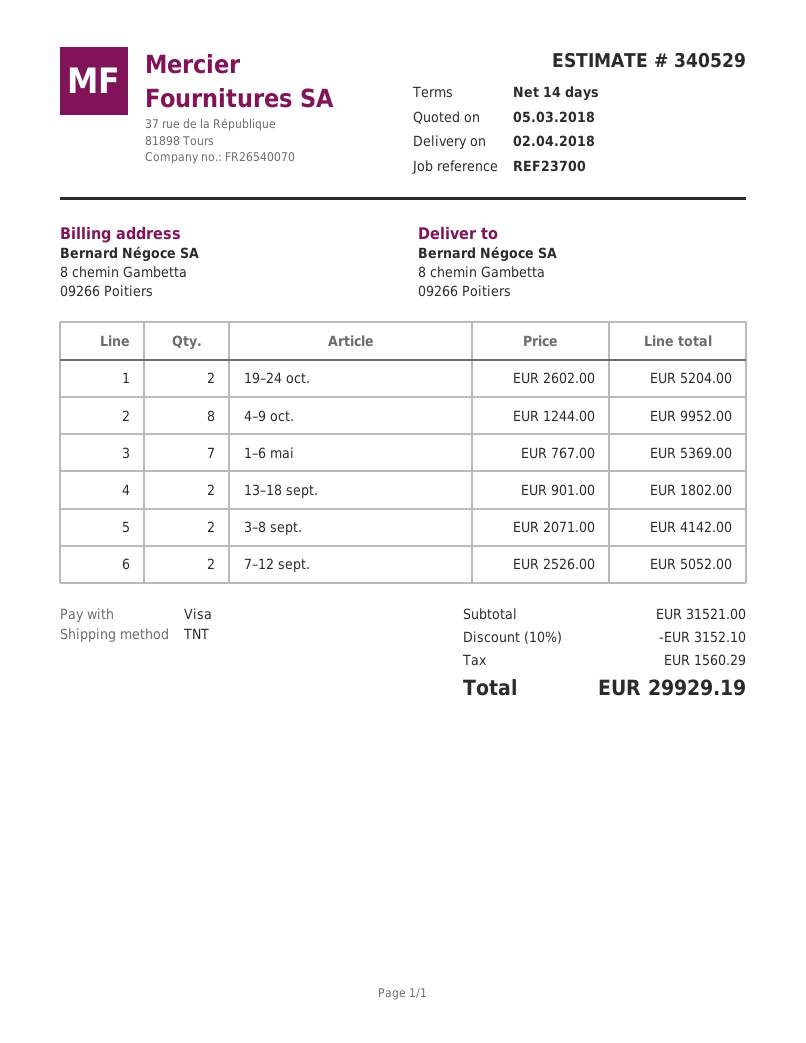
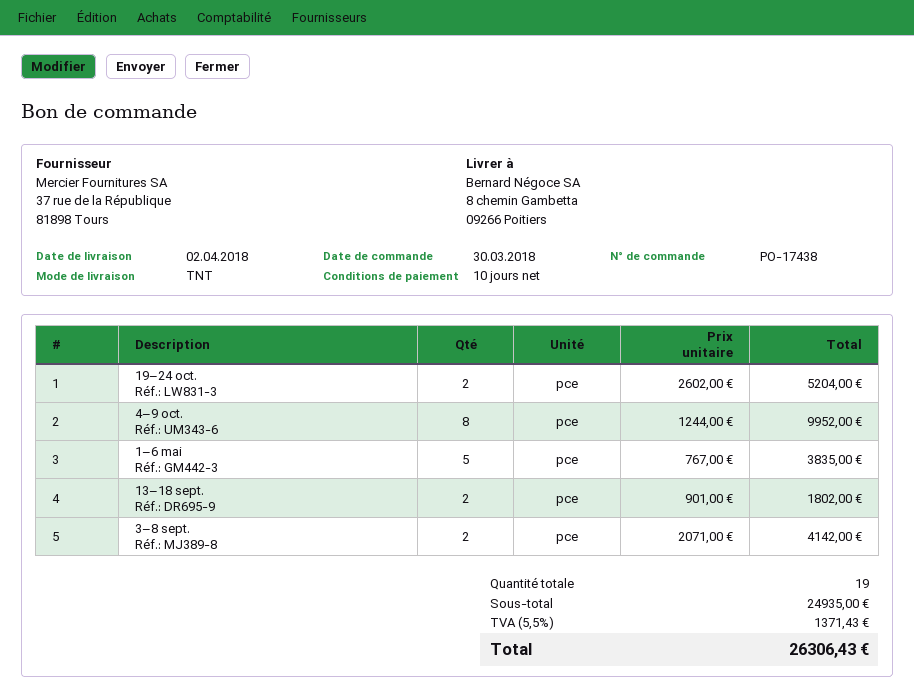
payment terms: 14 days -> 10 days
1–6 mai: 7 x 767.00 = 5369.00 -> 5 x 767.00 = 3835.00
7–12 sept.: 2 x 2526.00 = 5052.00 -> none
subtotal: 31521.00 -> 24935.00
discount: 10% = 3152.10 -> none
tax: 1560.29 -> 1371.43
total: 29929.19 -> 26306.43

